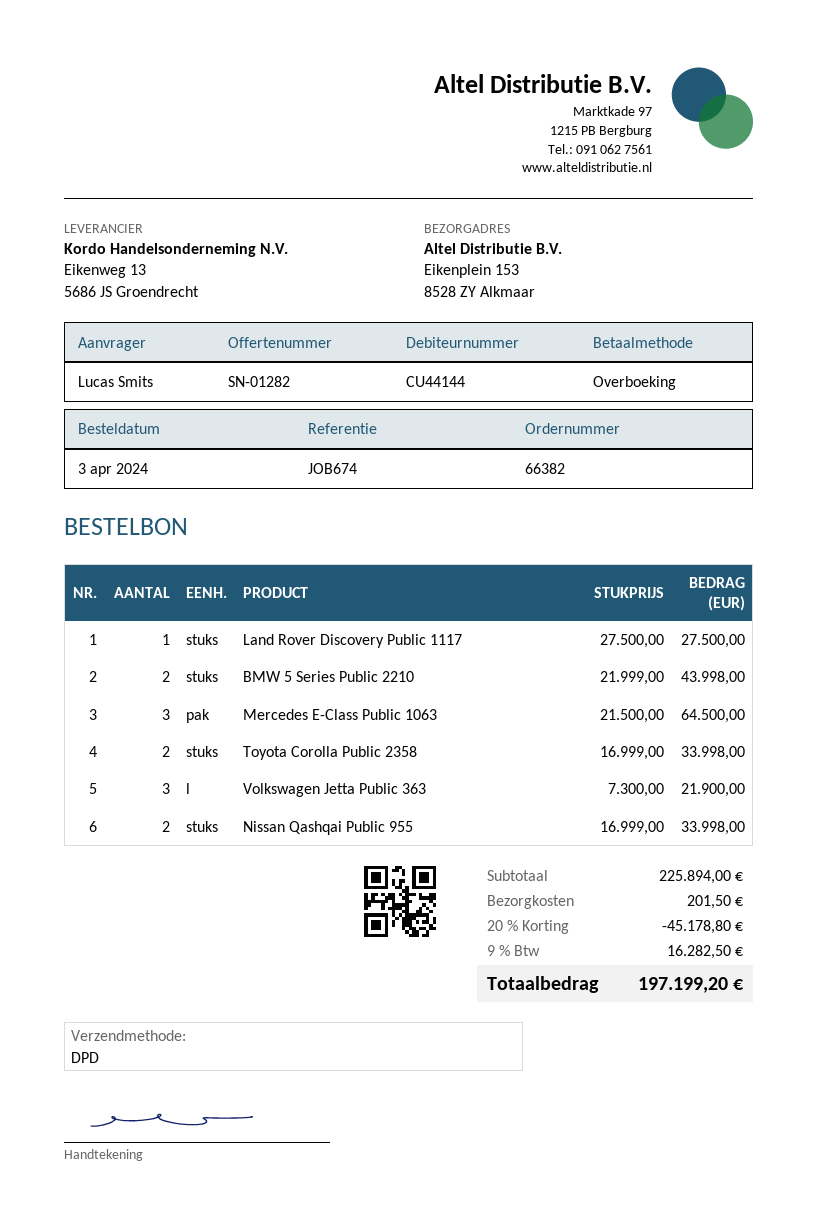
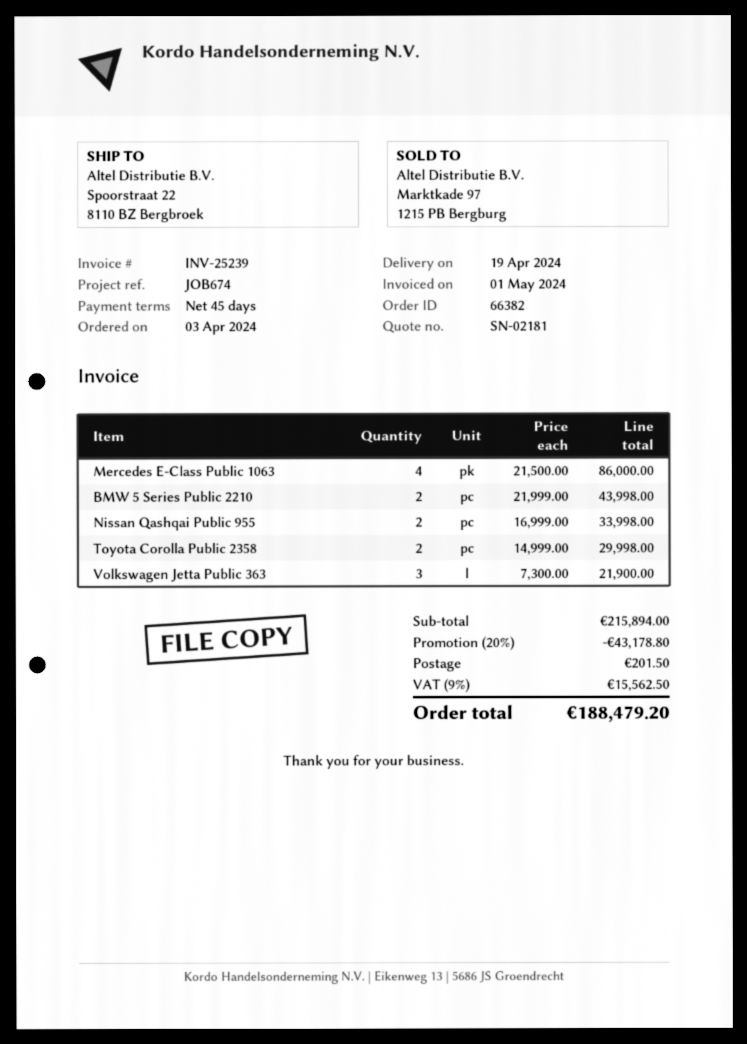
quote number: SN-01282 -> SN-02181
ship to: Eikenplein 153, 8528 ZY Alkmaar -> Spoorstraat 22, 8110 BZ Bergbroek
Land Rover Discovery Public 1117: 1 x 27500.00 = 27500.00 -> none
Mercedes E-Class Public 1063: 3 x 21500.00 = 64500.00 -> 4 x 21500.00 = 86000.00
Toyota Corolla Public 2358: 2 x 16999.00 = 33998.00 -> 2 x 14999.00 = 29998.00
subtotal: 225894.00 -> 215894.00
discount: 20% = 45178.80 -> 20% = 43178.80
tax: 9% = 16282.50 -> 9% = 15562.50
total: 197199.20 -> 188479.20

